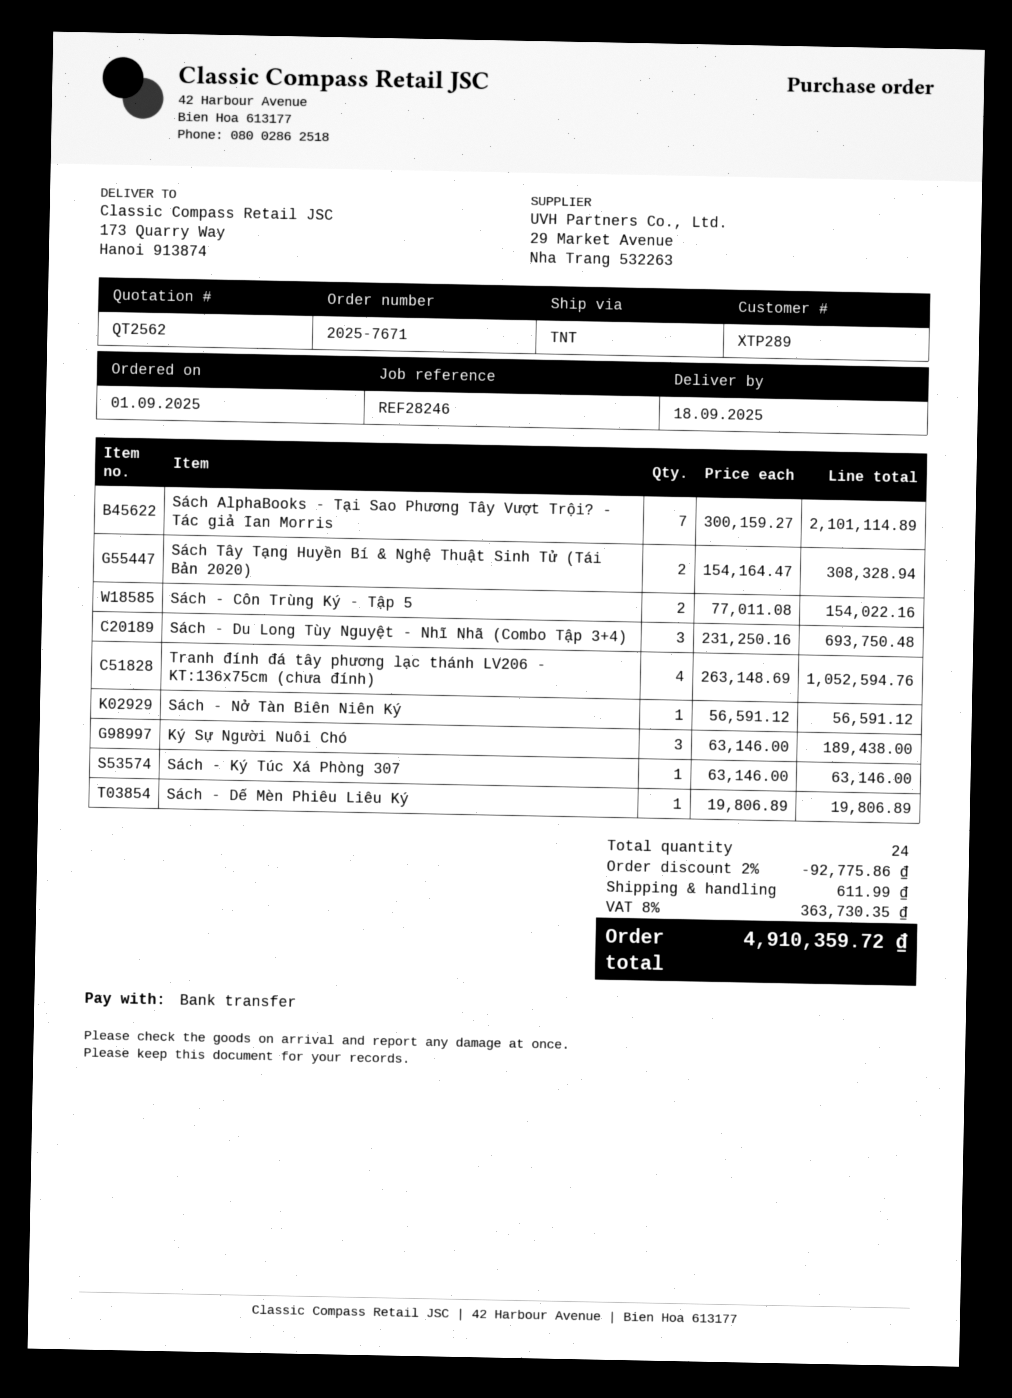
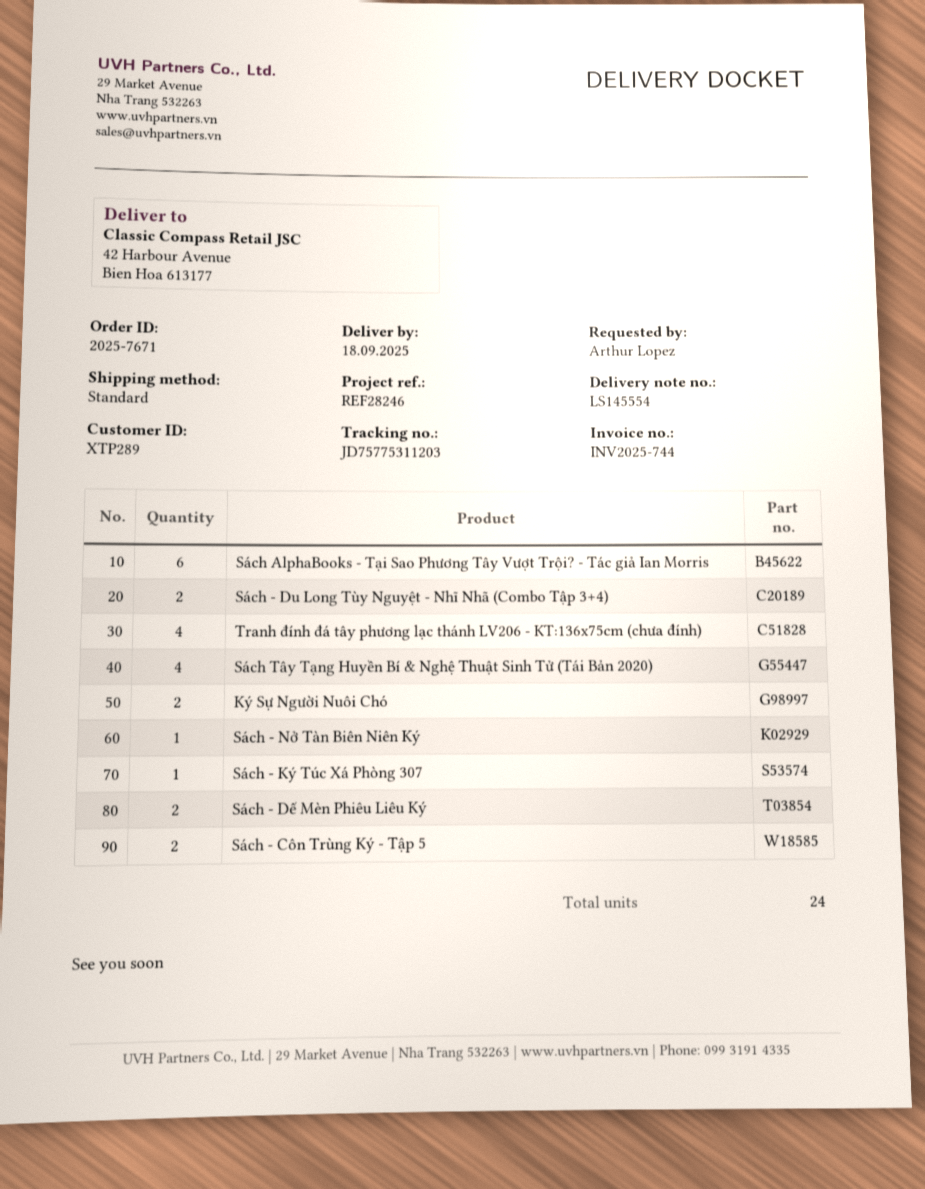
shipping method: TNT -> standard
ship to: 173 Quarry Way, Hanoi 913874 -> 42 Harbour Avenue, Bien Hoa 613177
Sách AlphaBooks - Tại Sao Phương Tây Vượt Trội? - Tác giả Ian Morris: 7 -> 6
Sách Tây Tạng Huyền Bí & Nghệ Thuật Sinh Tử (Tái Bản 2020): 2 -> 4
Sách - Du Long Tùy Nguyệt - Nhĩ Nhã (Combo Tập 3+4): 3 -> 2
Ký Sự Người Nuôi Chó: 3 -> 2
Sách - Dế Mèn Phiêu Liêu Ký: 1 -> 2

